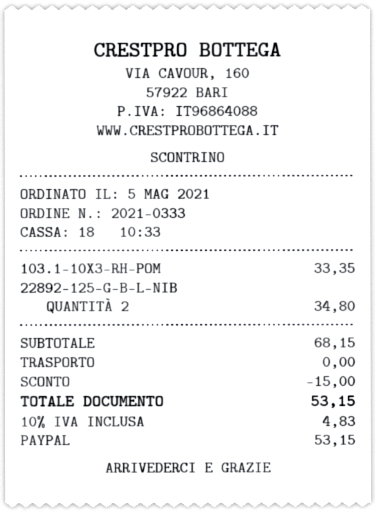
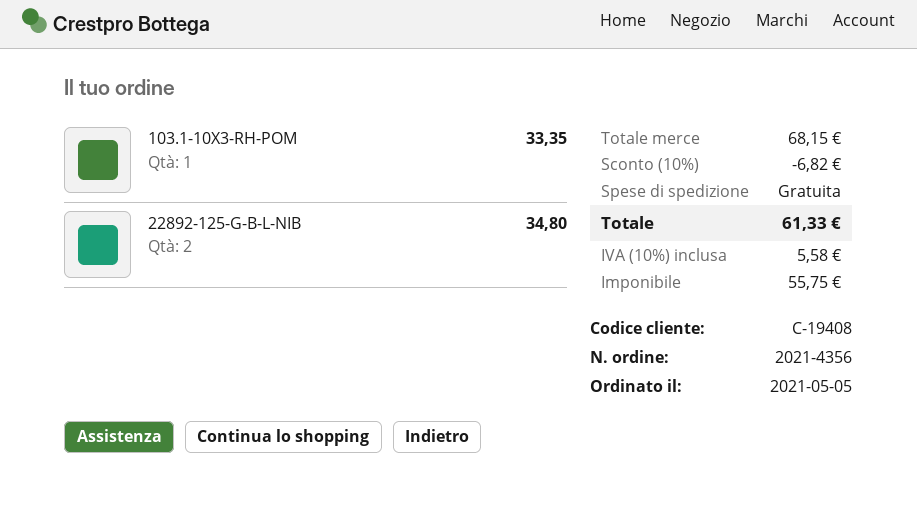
order number: 2021-0333 -> 2021-4356
discount: 15.00 -> 6.82
tax: 10% = 4.83 -> 10% = 5.58
total: 53.15 -> 61.33

